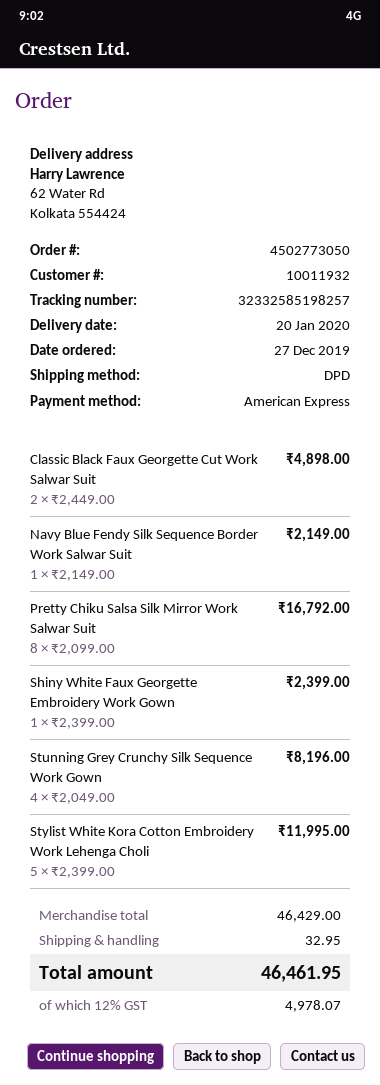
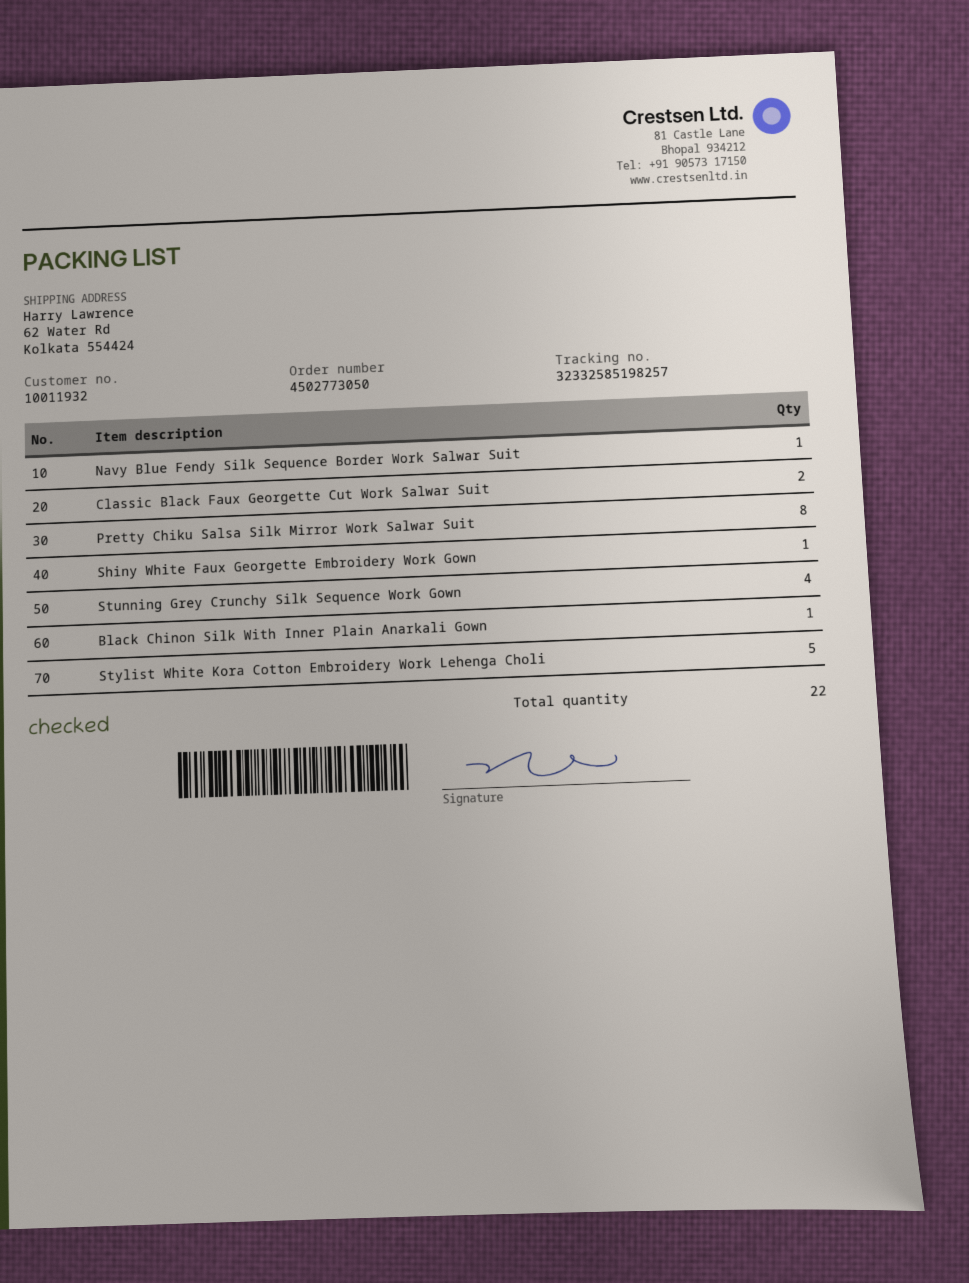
Black Chinon Silk With Inner Plain Anarkali Gown: none -> 1

